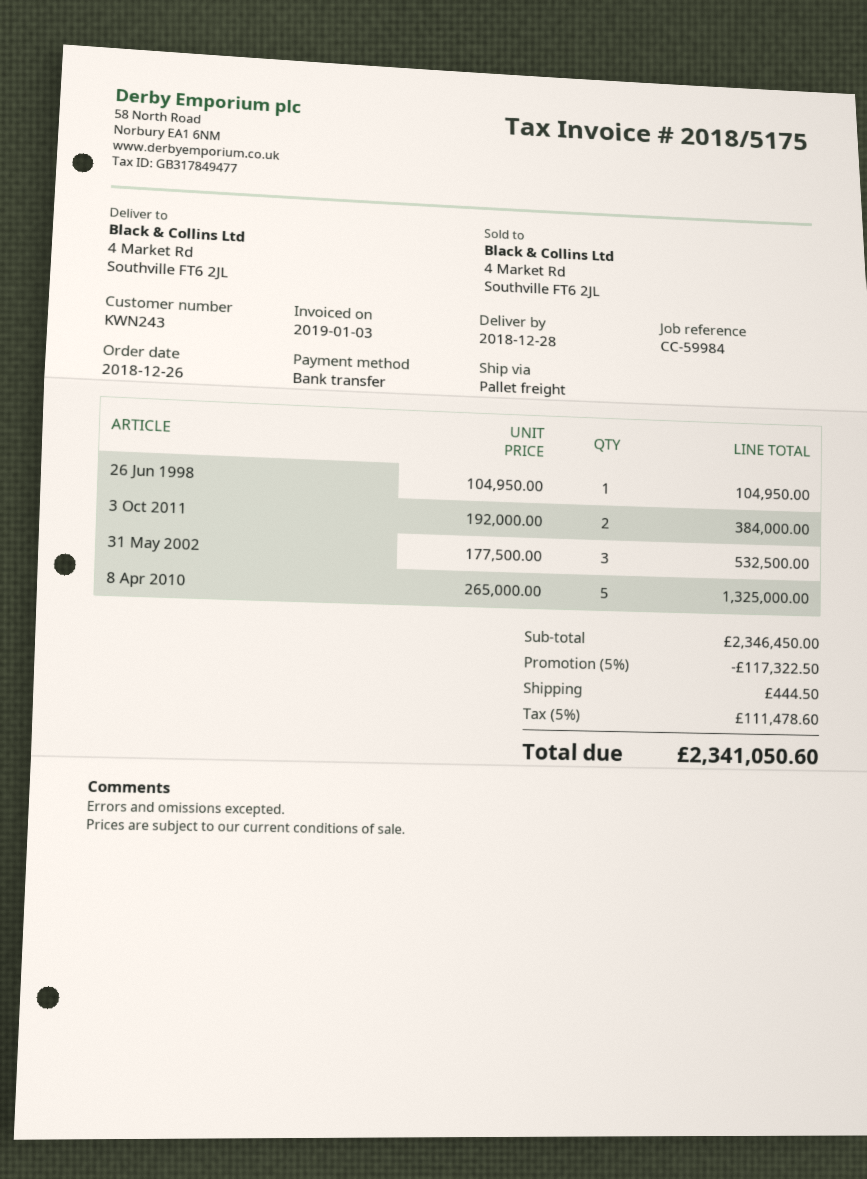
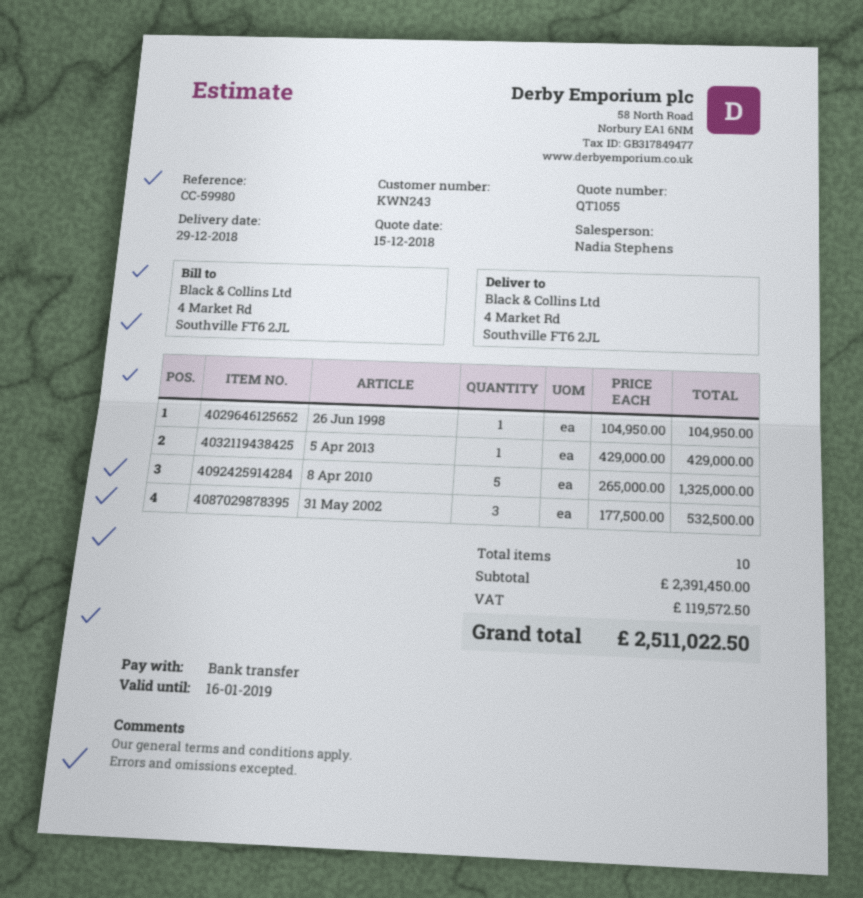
delivery date: 2018-12-28 -> 2018-12-29
reference: CC-59984 -> CC-59980
3 Oct 2011: 2 x 192000.00 = 384000.00 -> none
5 Apr 2013: none -> 1 x 429000.00 = 429000.00
subtotal: 2346450.00 -> 2391450.00
discount: 5% = 117322.50 -> none
shipping: 444.50 -> none
tax: 111478.60 -> 119572.50
total: 2341050.60 -> 2511022.50

